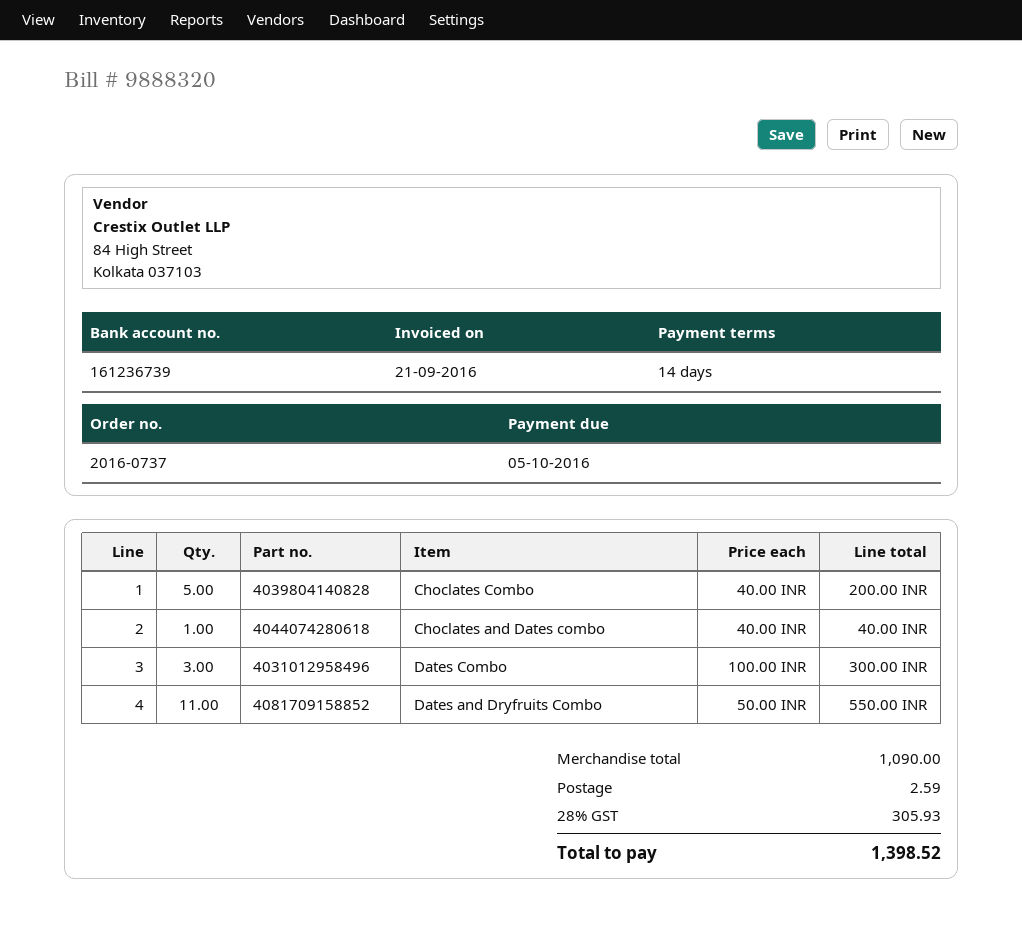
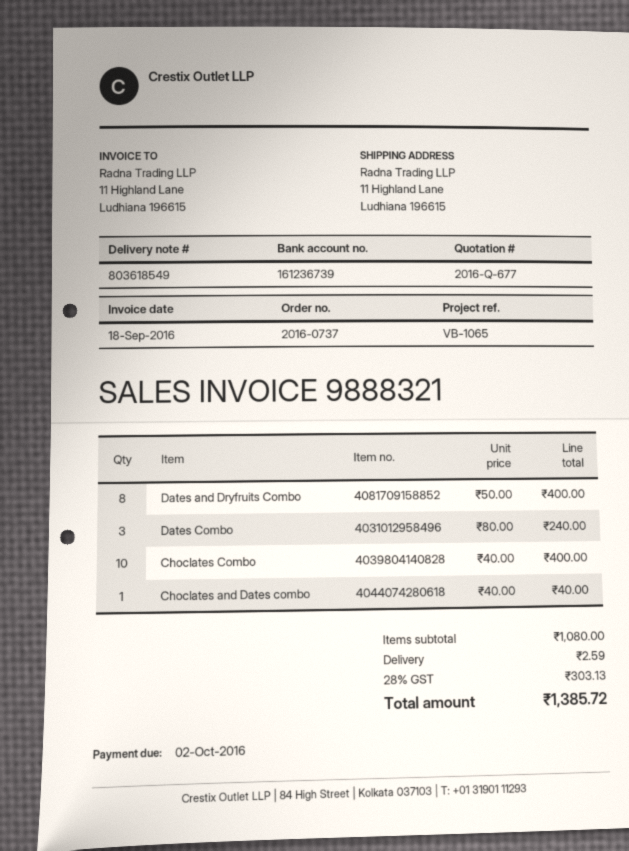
invoice number: 9888320 -> 9888321
invoice date: 2016-09-21 -> 2016-09-18
due date: 2016-10-05 -> 2016-10-02
Choclates Combo: 5 x 40.00 = 200.00 -> 10 x 40.00 = 400.00
Dates Combo: 3 x 100.00 = 300.00 -> 3 x 80.00 = 240.00
Dates and Dryfruits Combo: 11 x 50.00 = 550.00 -> 8 x 50.00 = 400.00
subtotal: 1090.00 -> 1080.00
tax: 28% = 305.93 -> 28% = 303.13
total: 1398.52 -> 1385.72

